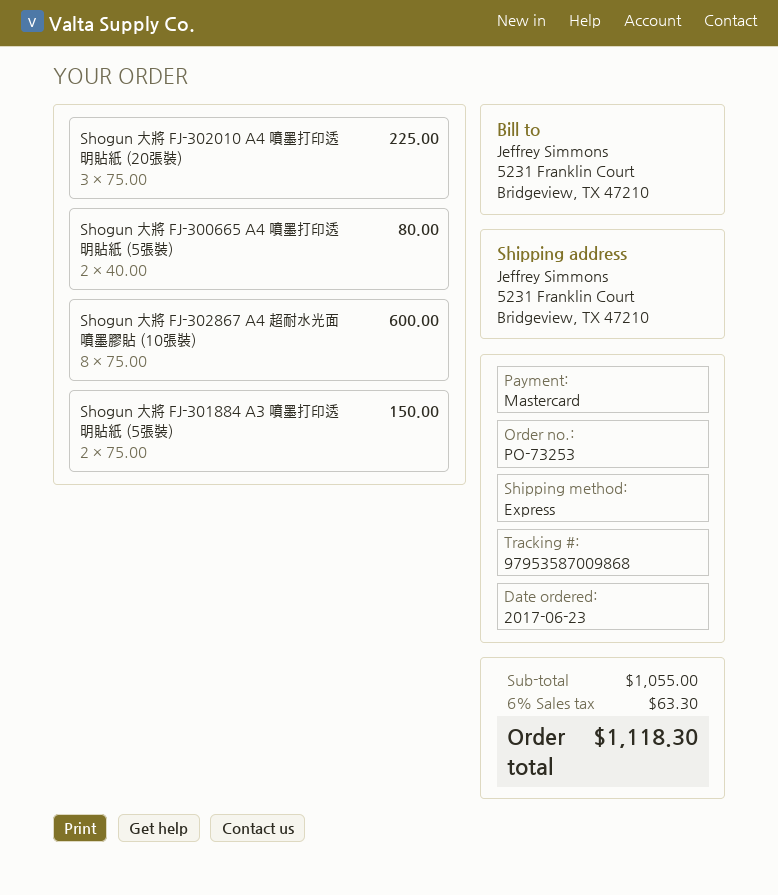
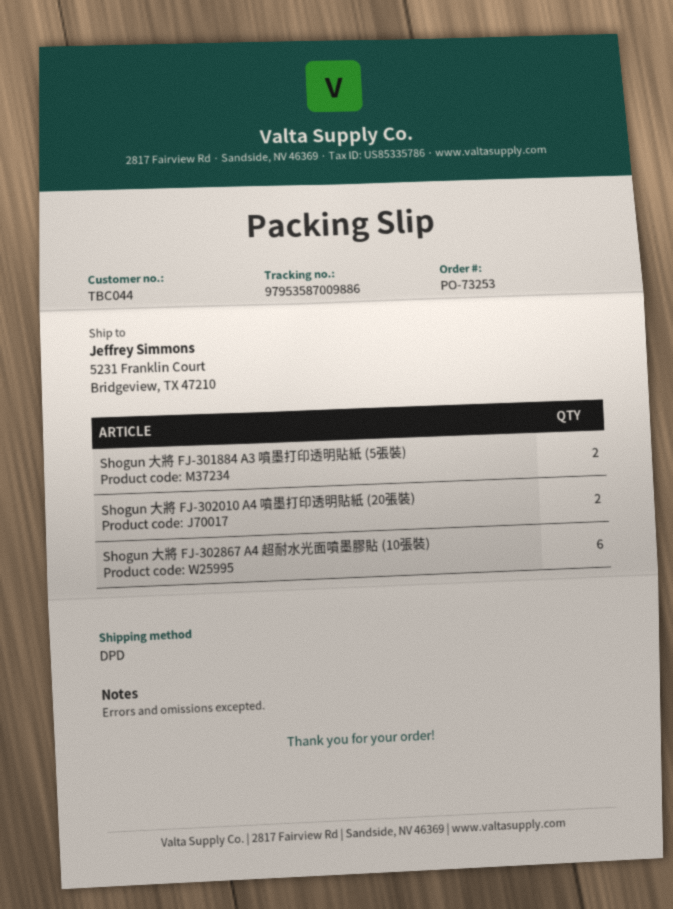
shipping method: express -> DPD
tracking number: 97953587009868 -> 97953587009886
Shogun 大將 FJ-302010 A4 噴墨打印透明貼紙 (20張裝): 3 -> 2
Shogun 大將 FJ-300665 A4 噴墨打印透明貼紙 (5張裝): 2 -> none
Shogun 大將 FJ-302867 A4 超耐水光面噴墨膠貼 (10張裝): 8 -> 6

